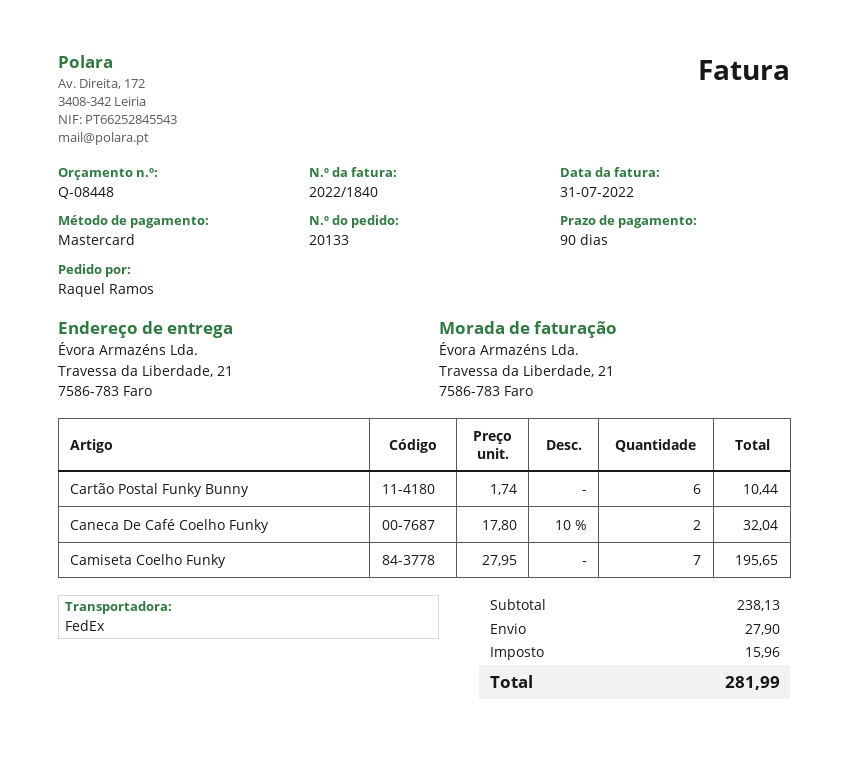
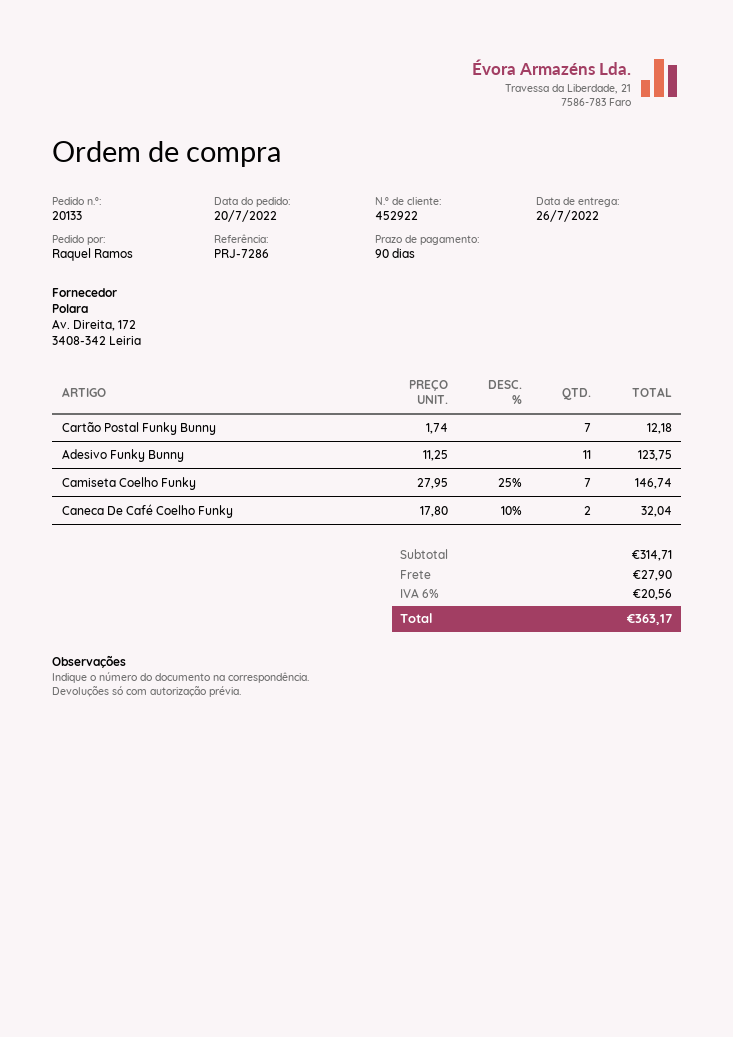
Cartão Postal Funky Bunny: 6 x 1.74 = 10.44 -> 7 x 1.74 = 12.18
Camiseta Coelho Funky: 7 x 27.95 = 195.65 -> 7 x 27.95 - 25% = 146.74
Adesivo Funky Bunny: none -> 11 x 11.25 = 123.75
subtotal: 238.13 -> 314.71
tax: 15.96 -> 20.56
total: 281.99 -> 363.17

